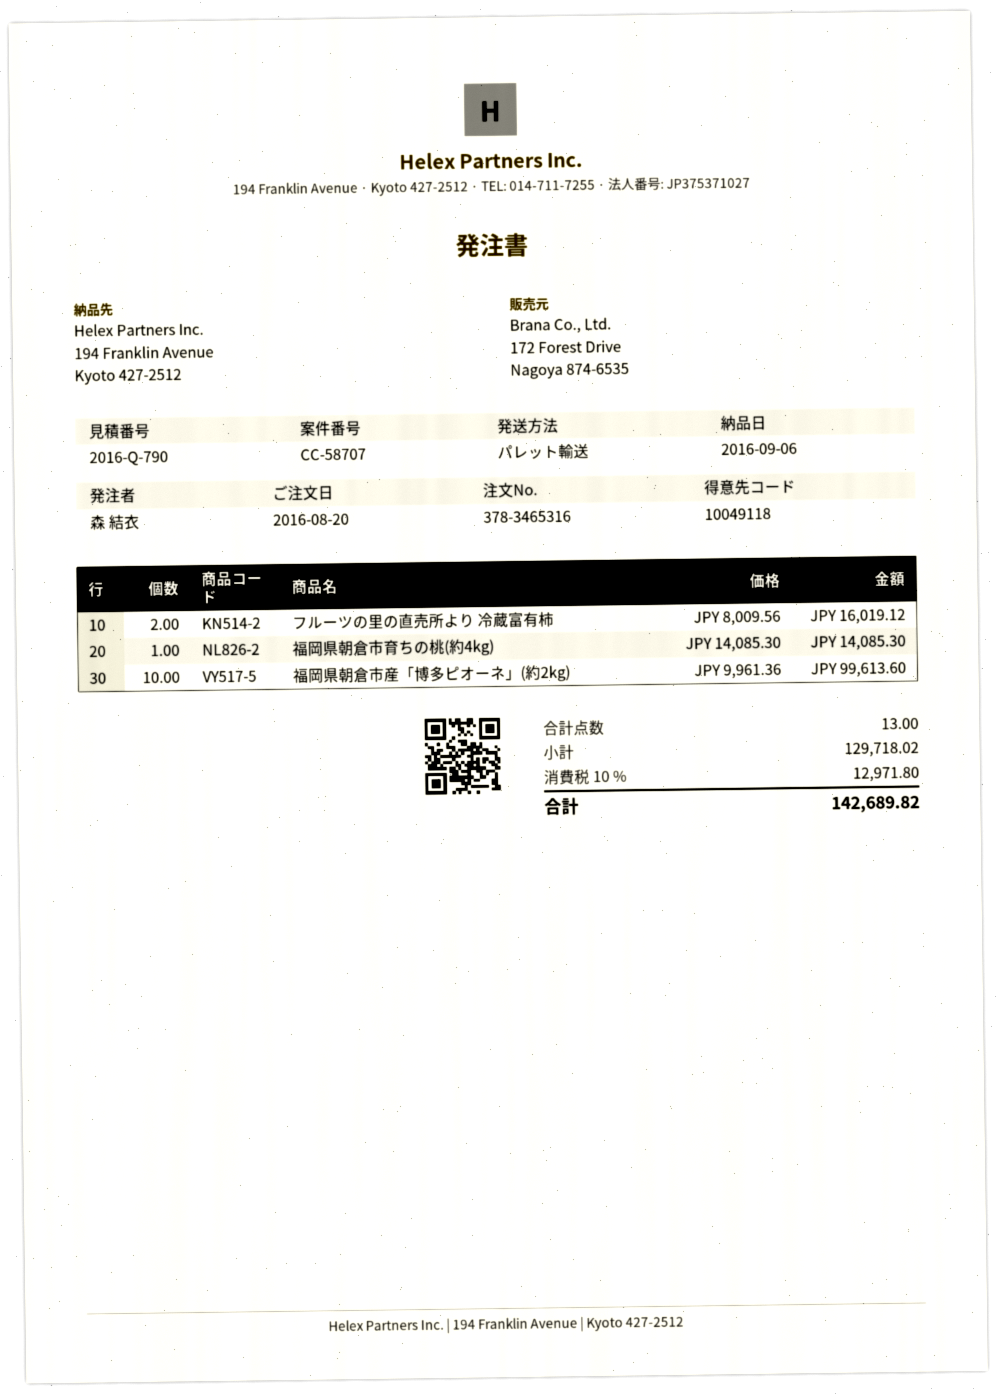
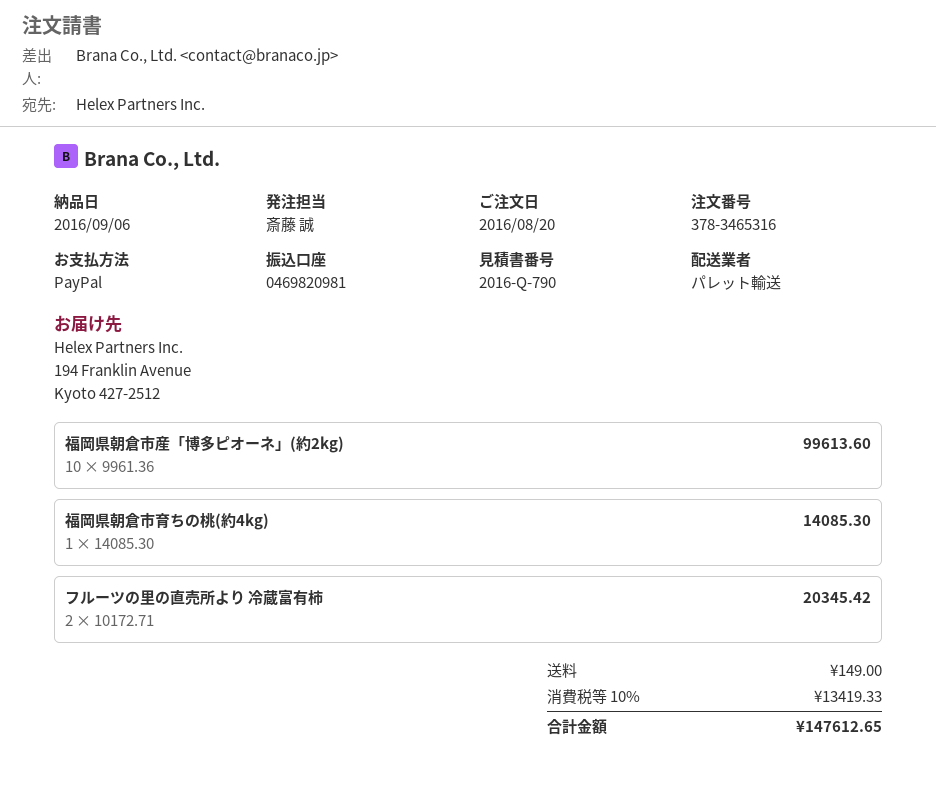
ordered by: 森 結衣 -> 斎藤 誠
フルーツの里の直売所より 冷蔵富有柿: 2 x 8009.56 = 16019.12 -> 2 x 10172.71 = 20345.42
shipping: none -> 149.00
tax: 10% = 12971.80 -> 10% = 13419.33
total: 142689.82 -> 147612.65

